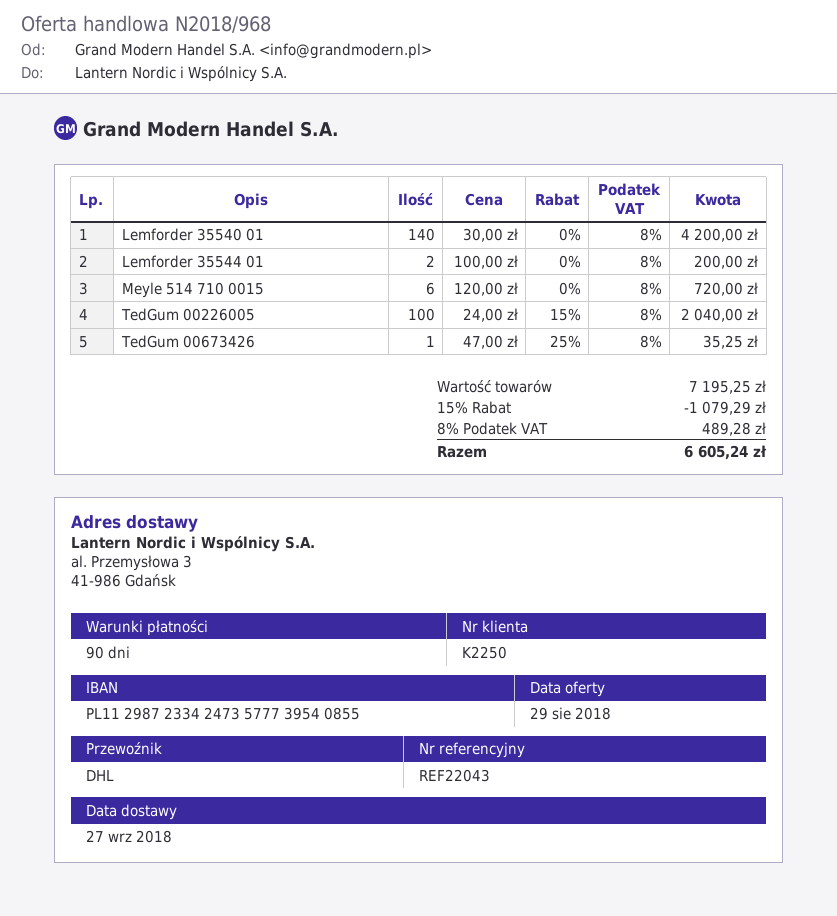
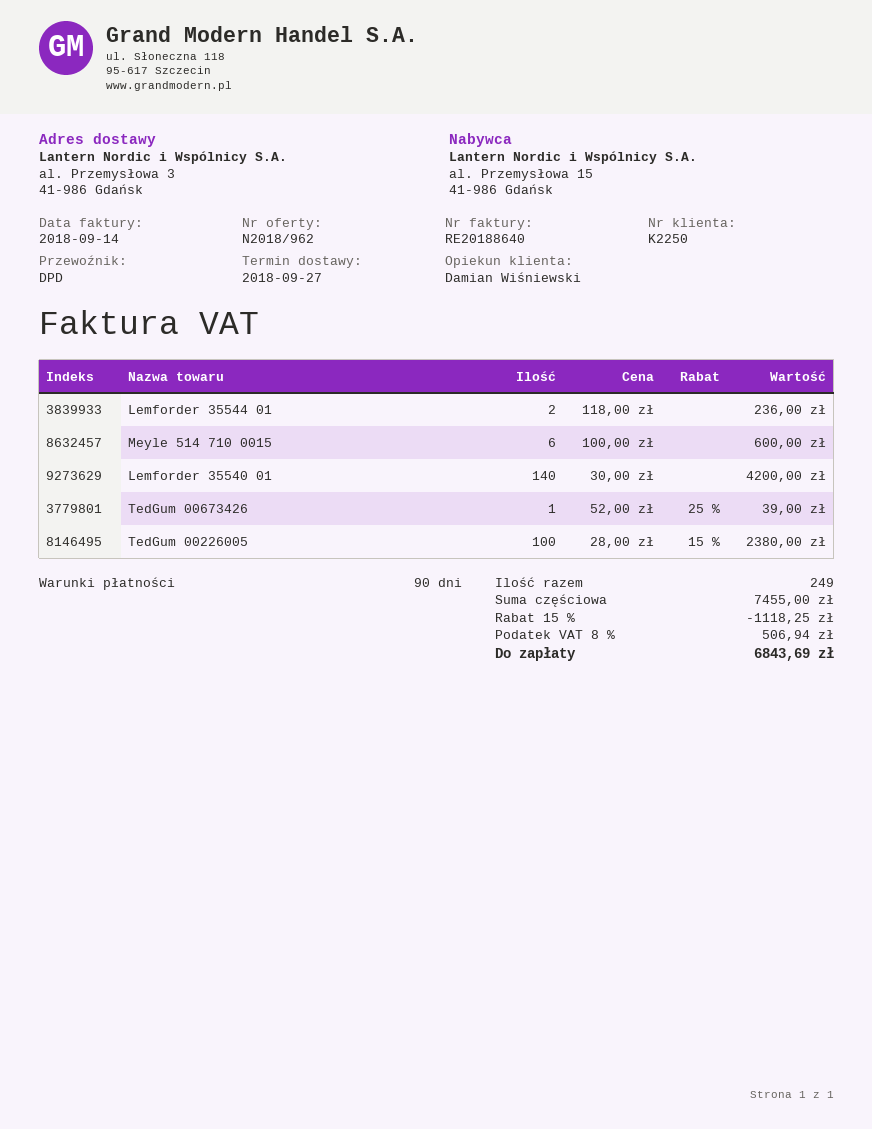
quote number: N2018/968 -> N2018/962
shipping method: DHL -> DPD
Lemforder 35544 01: 2 x 100.00 = 200.00 -> 2 x 118.00 = 236.00
Meyle 514 710 0015: 6 x 120.00 = 720.00 -> 6 x 100.00 = 600.00
TedGum 00226005: 100 x 24.00 - 15% = 2040.00 -> 100 x 28.00 - 15% = 2380.00
TedGum 00673426: 1 x 47.00 - 25% = 35.25 -> 1 x 52.00 - 25% = 39.00
subtotal: 7195.25 -> 7455.00
discount: 15% = 1079.29 -> 15% = 1118.25
tax: 8% = 489.28 -> 8% = 506.94
total: 6605.24 -> 6843.69

